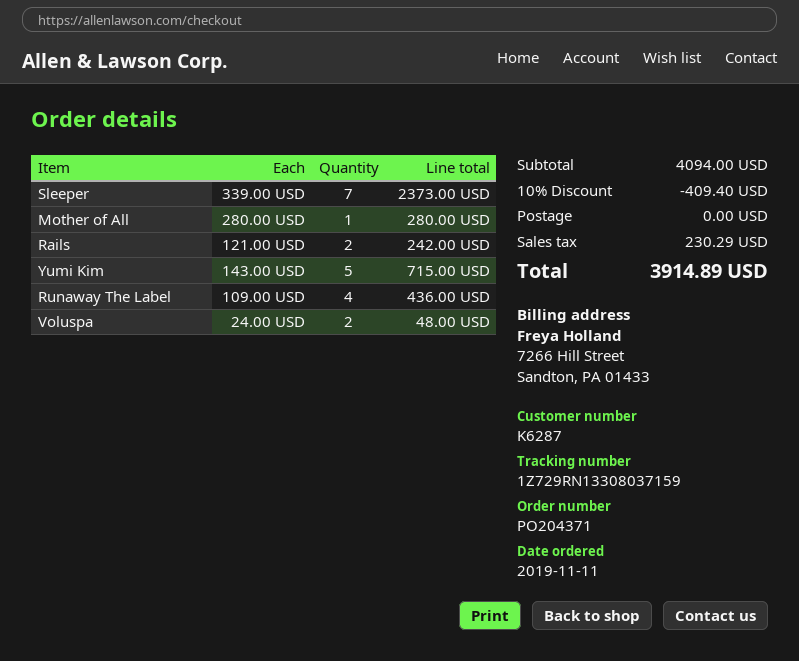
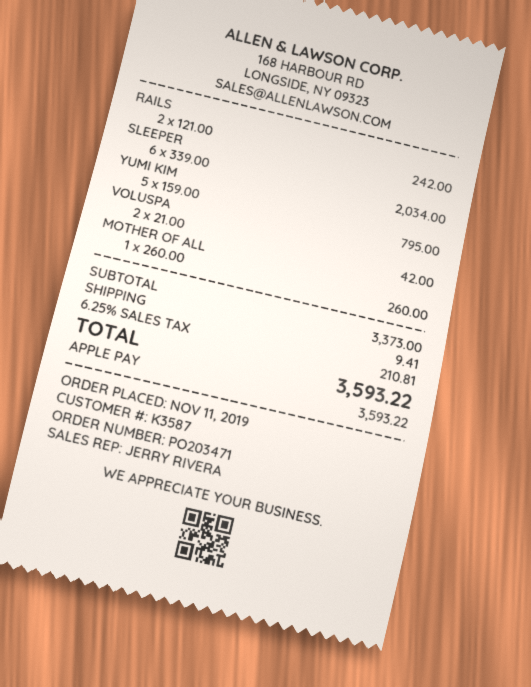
order number: PO204371 -> PO203471
customer number: K6287 -> K3587
Sleeper: 7 x 339.00 = 2373.00 -> 6 x 339.00 = 2034.00
Mother of All: 1 x 280.00 = 280.00 -> 1 x 260.00 = 260.00
Yumi Kim: 5 x 143.00 = 715.00 -> 5 x 159.00 = 795.00
Runaway The Label: 4 x 109.00 = 436.00 -> none
Voluspa: 2 x 24.00 = 48.00 -> 2 x 21.00 = 42.00
subtotal: 4094.00 -> 3373.00
discount: 10% = 409.40 -> none
shipping: 0.00 -> 9.41
tax: 230.29 -> 210.81
total: 3914.89 -> 3593.22

